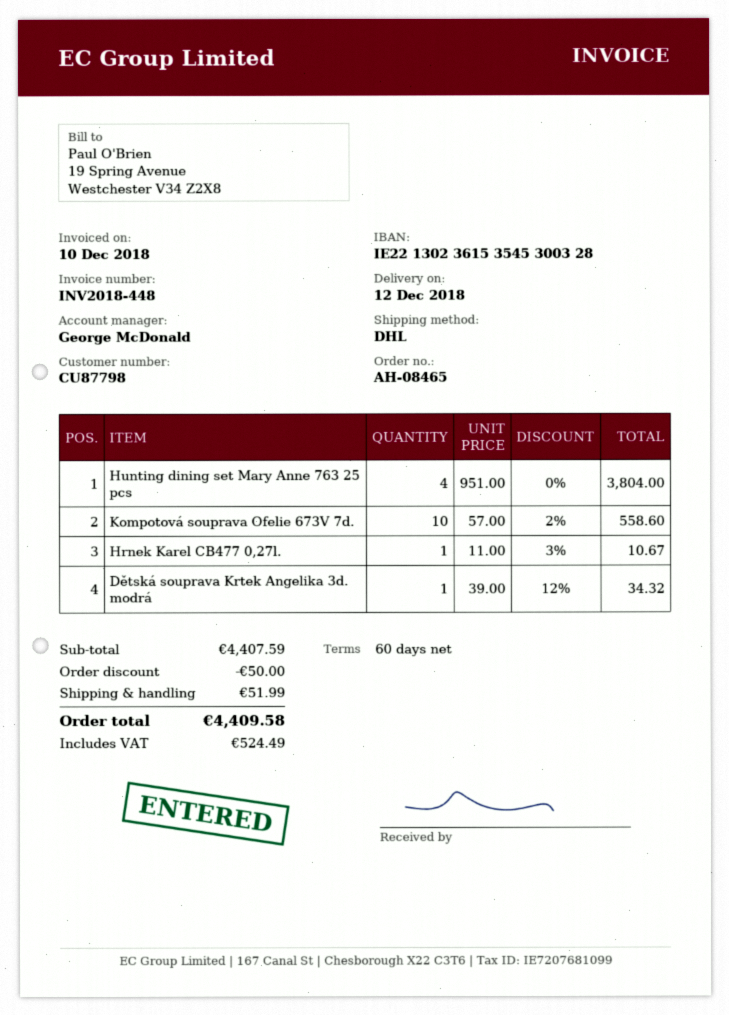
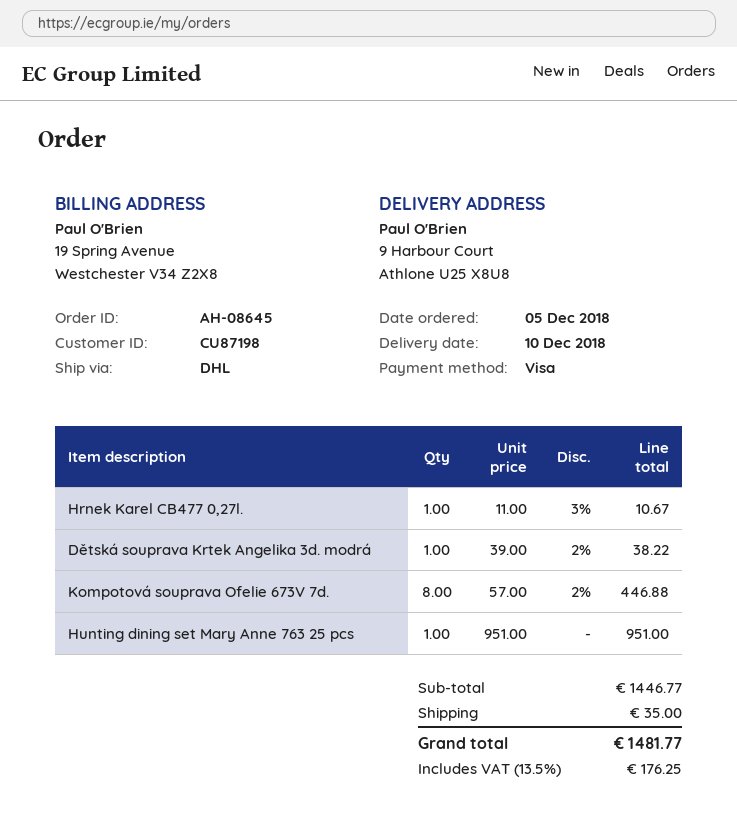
order number: AH-08465 -> AH-08645
delivery date: 2018-12-12 -> 2018-12-10
customer number: CU87798 -> CU87198
Hunting dining set Mary Anne 763 25 pcs: 4 x 951.00 = 3804.00 -> 1 x 951.00 = 951.00
Kompotová souprava Ofelie 673V 7d.: 10 x 57.00 - 2% = 558.60 -> 8 x 57.00 - 2% = 446.88
Dětská souprava Krtek Angelika 3d. modrá: 1 x 39.00 - 12% = 34.32 -> 1 x 39.00 - 2% = 38.22
subtotal: 4407.59 -> 1446.77
discount: 50.00 -> none
shipping: 51.99 -> 35.00
tax: 524.49 -> 176.25
total: 4409.58 -> 1481.77

